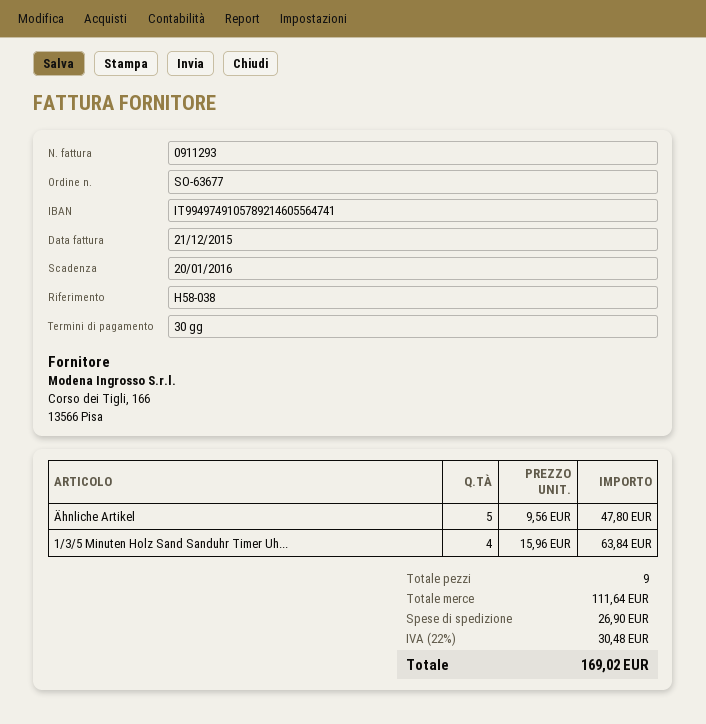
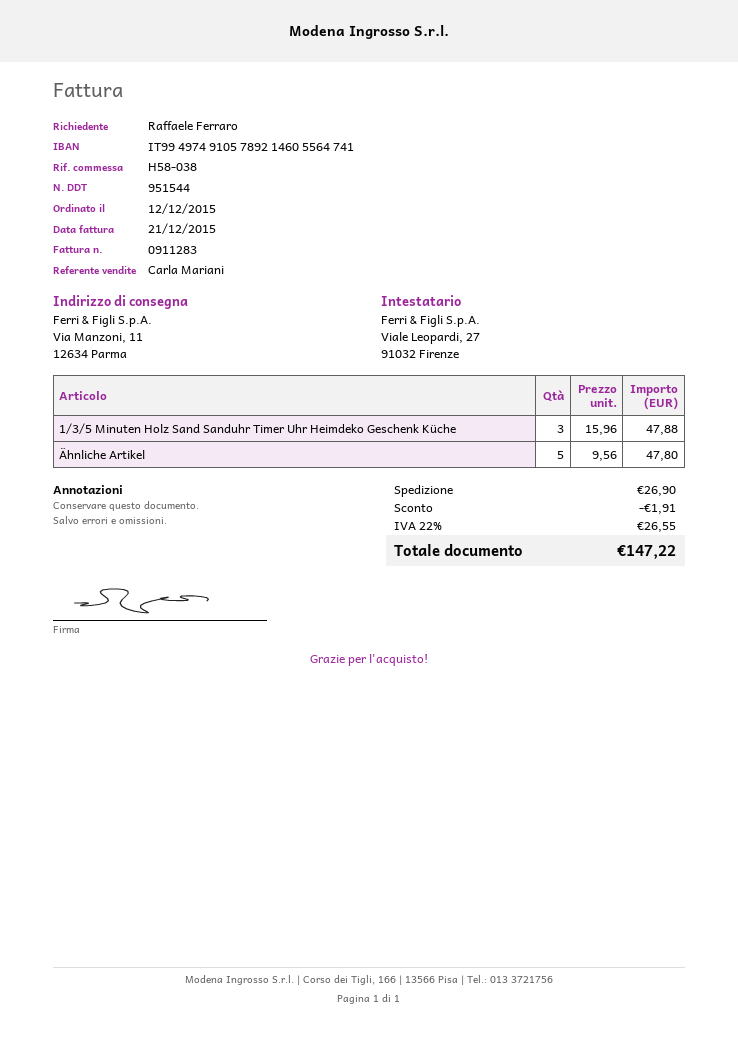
invoice number: 0911293 -> 0911283
1/3/5 Minuten Holz Sand Sanduhr Timer Uh...: 4 x 15.96 = 63.84 -> 3 x 15.96 = 47.88
discount: none -> 1.91
tax: 22% = 30.48 -> 22% = 26.55
total: 169.02 -> 147.22

